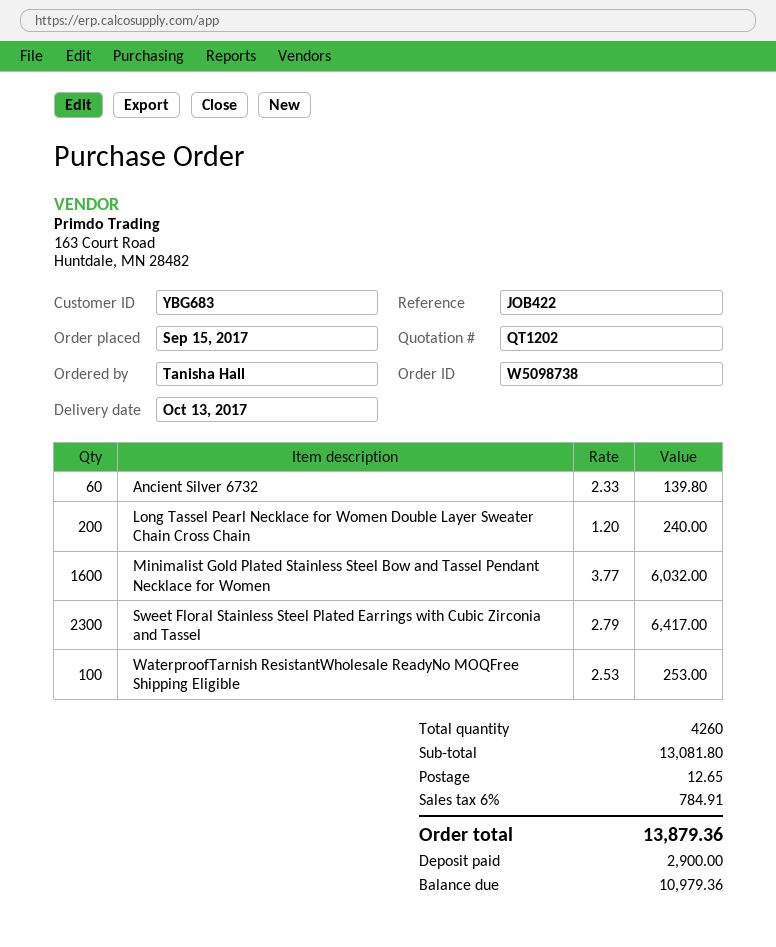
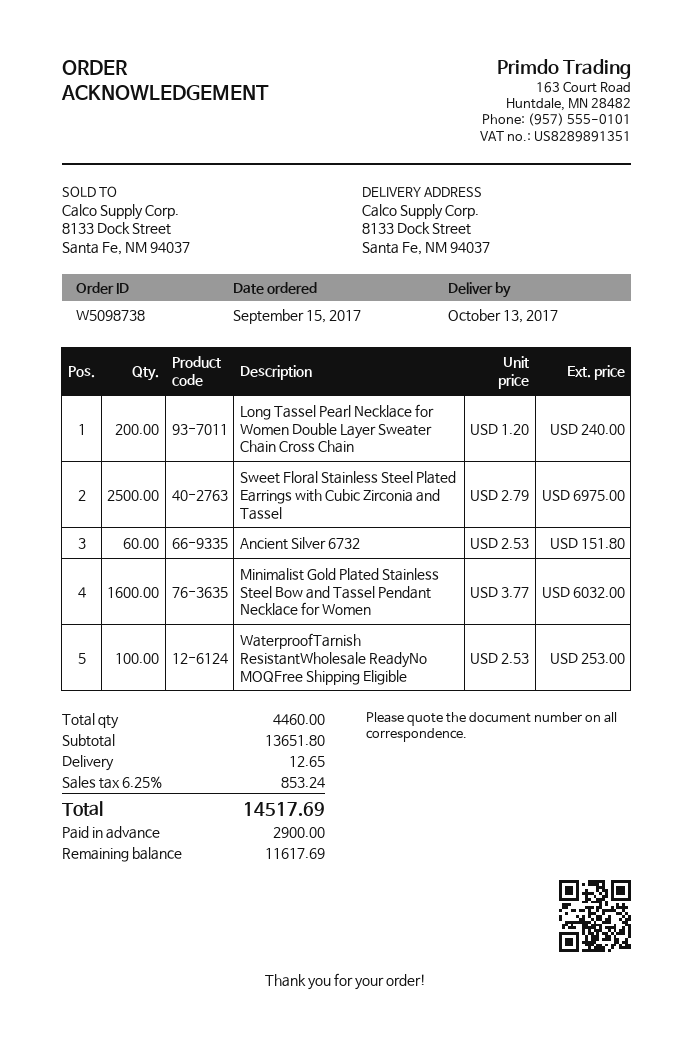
Ancient Silver 6732: 60 x 2.33 = 139.80 -> 60 x 2.53 = 151.80
Sweet Floral Stainless Steel Plated Earrings with Cubic Zirconia and Tassel: 2300 x 2.79 = 6417.00 -> 2500 x 2.79 = 6975.00
total quantity: 4260 -> 4460
subtotal: 13081.80 -> 13651.80
tax: 6% = 784.91 -> 6.25% = 853.24
total: 13879.36 -> 14517.69
balance: 10979.36 -> 11617.69

